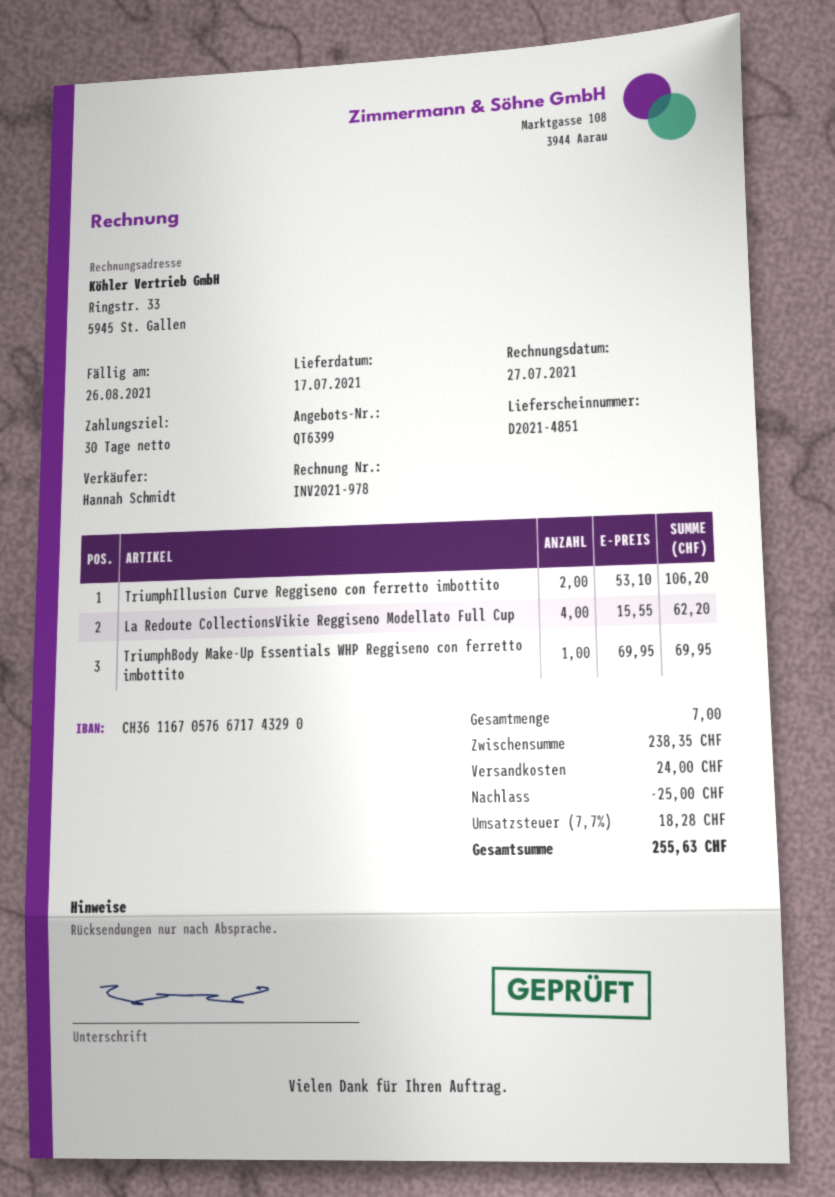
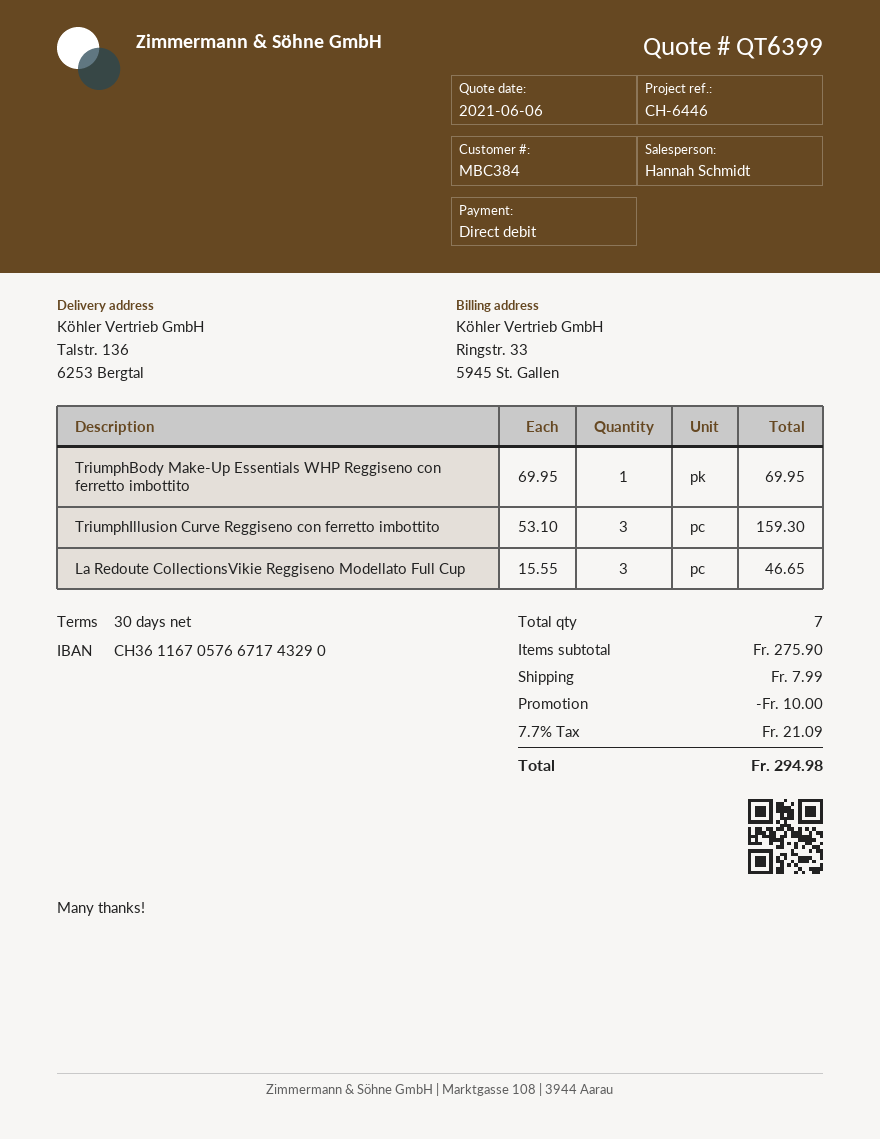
TriumphIllusion Curve Reggiseno con ferretto imbottito: 2 x 53.10 = 106.20 -> 3 x 53.10 = 159.30
La Redoute CollectionsVikie Reggiseno Modellato Full Cup: 4 x 15.55 = 62.20 -> 3 x 15.55 = 46.65
subtotal: 238.35 -> 275.90
discount: 25.00 -> 10.00
shipping: 24.00 -> 7.99
tax: 7.7% = 18.28 -> 7.7% = 21.09
total: 255.63 -> 294.98

